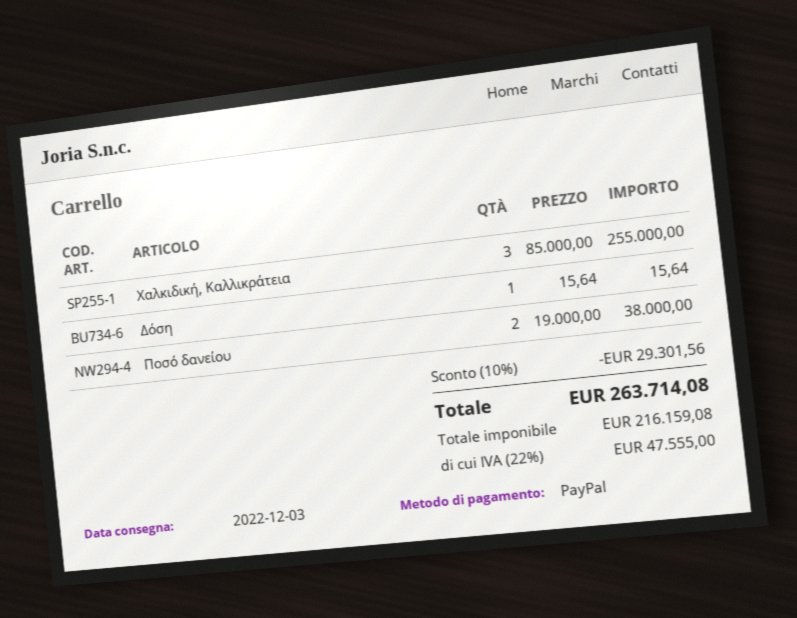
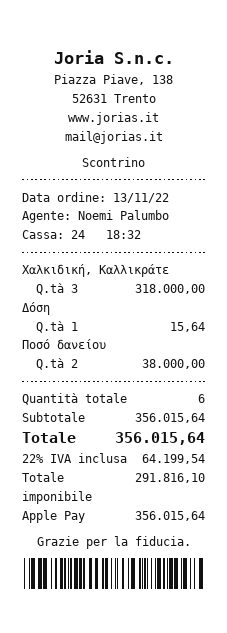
payment method: PayPal -> Apple Pay
Χαλκιδική, Καλλικράτεια: 3 for 255000.00 -> 3 for 318000.00
discount: 10% = 29301.56 -> none
net: 216159.08 -> 291816.10
tax: 22% = 47555.00 -> 22% = 64199.54
total: 263714.08 -> 356015.64

